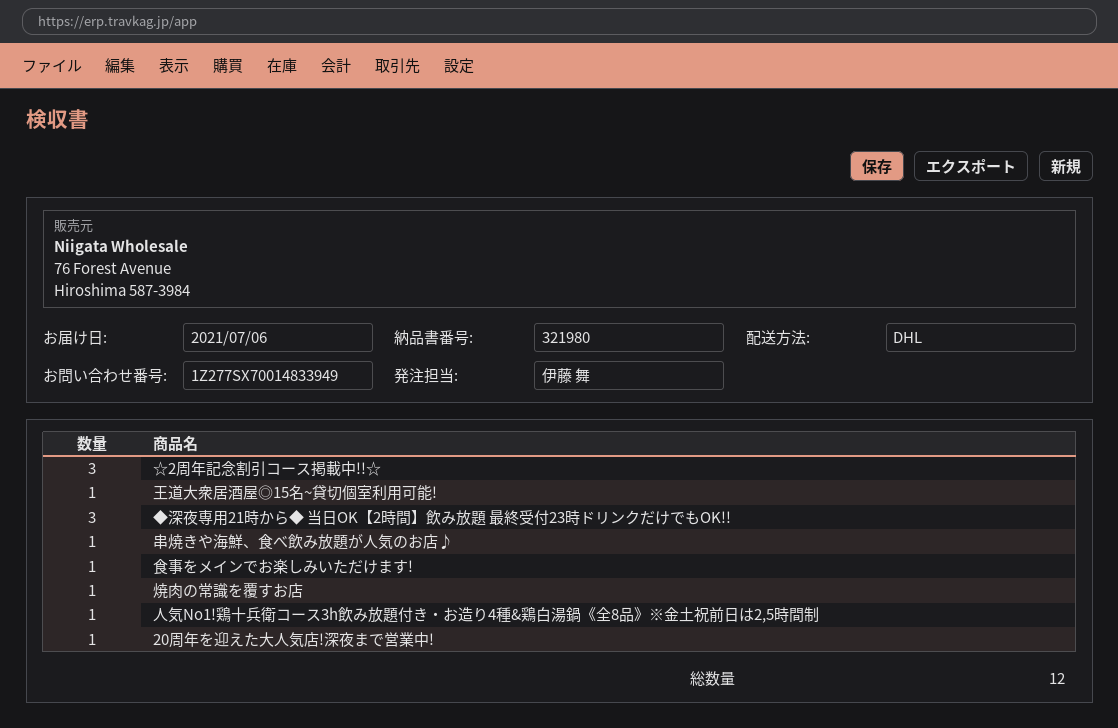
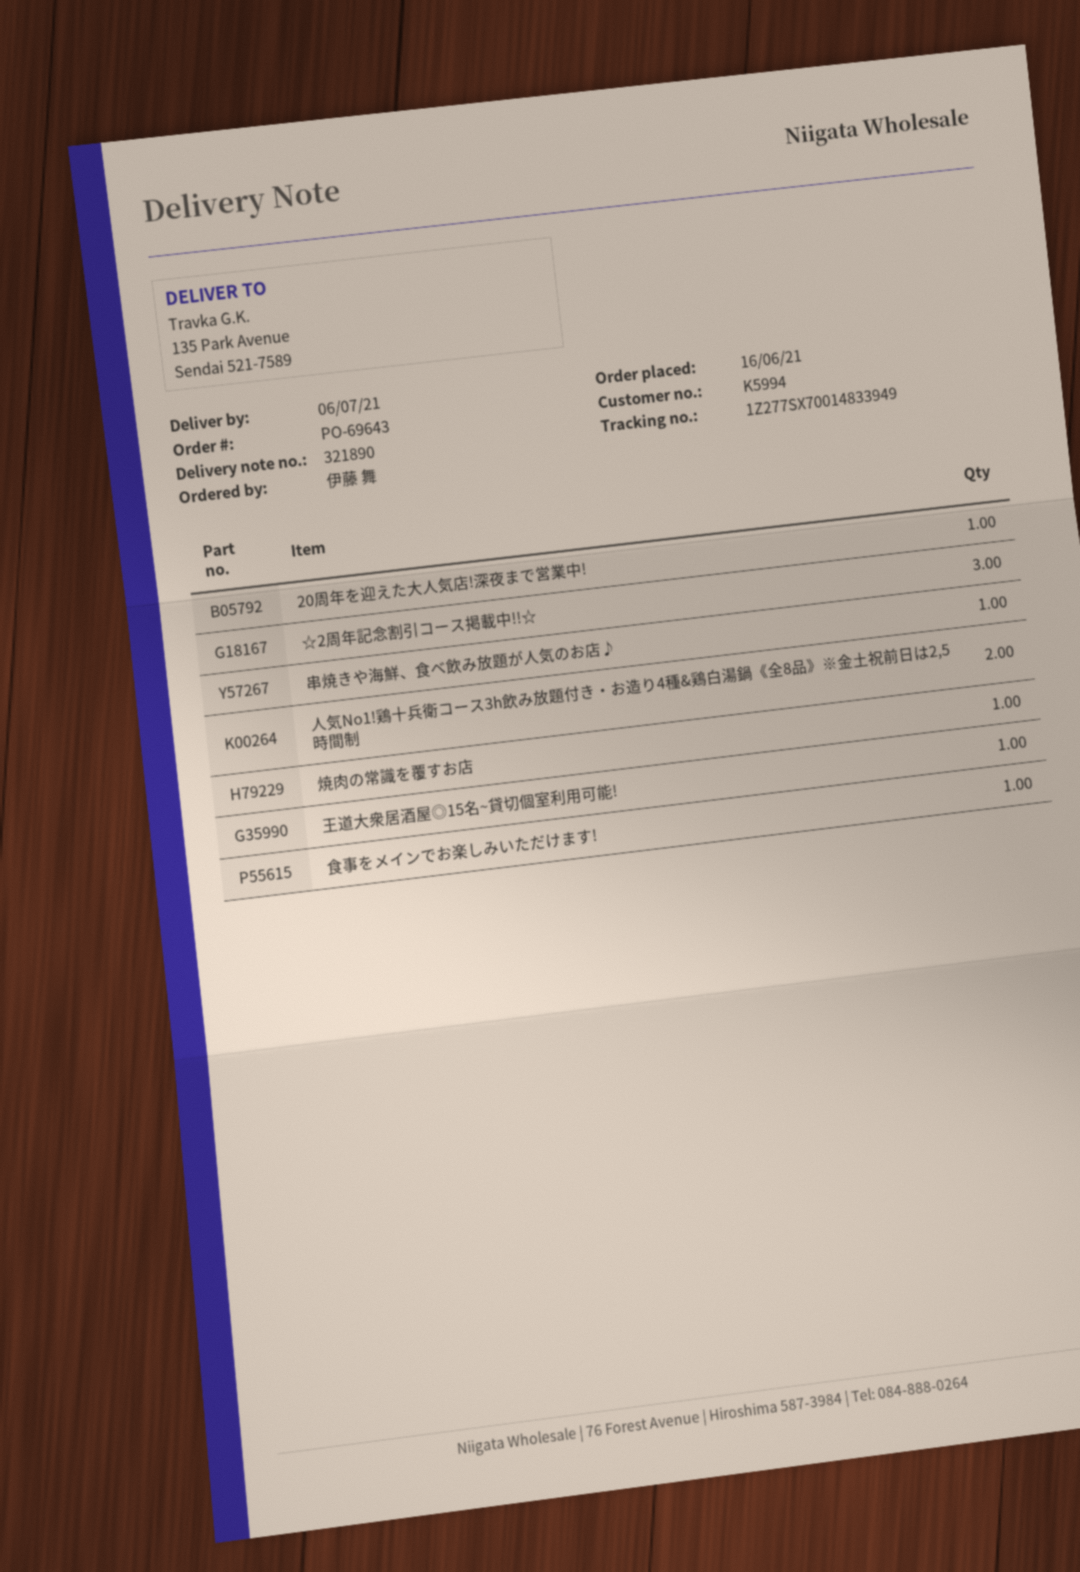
delivery note number: 321980 -> 321890
◆深夜専用21時から◆ 当日OK【2時間】飲み放題 最終受付23時ドリンクだけでもOK!!: 3 -> none
人気No1!鶏十兵衛コース3h飲み放題付き・お造り4種&鶏白湯鍋《全8品》※金土祝前日は2,5時間制: 1 -> 2

